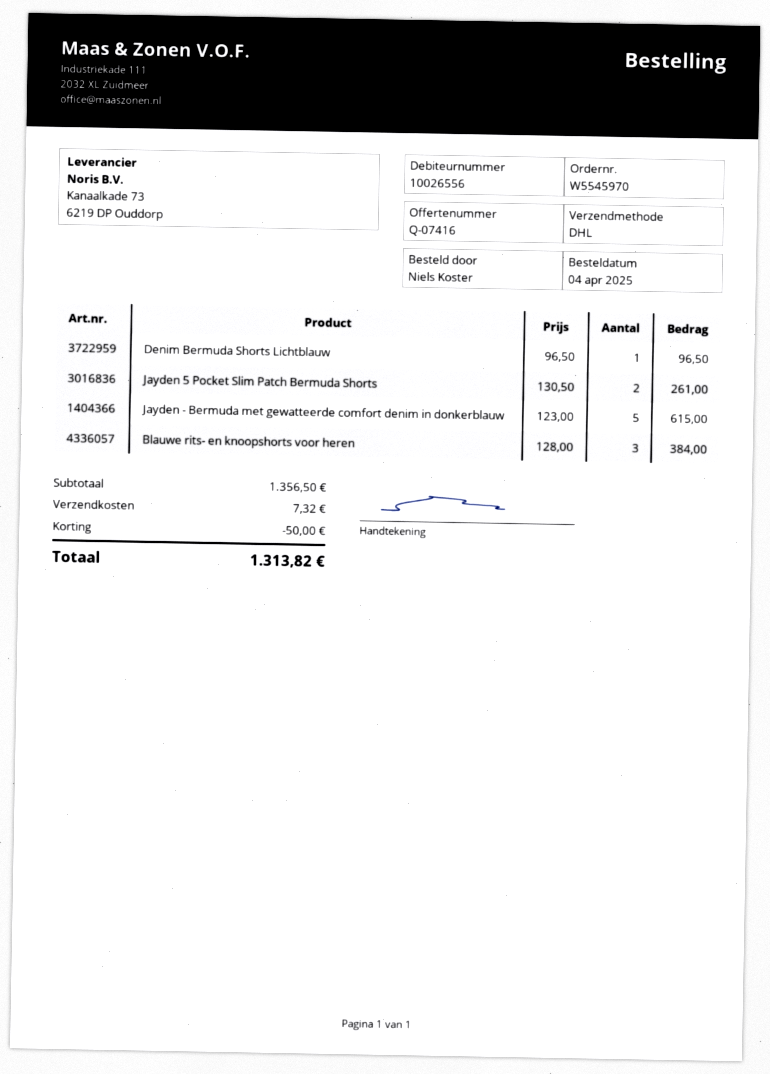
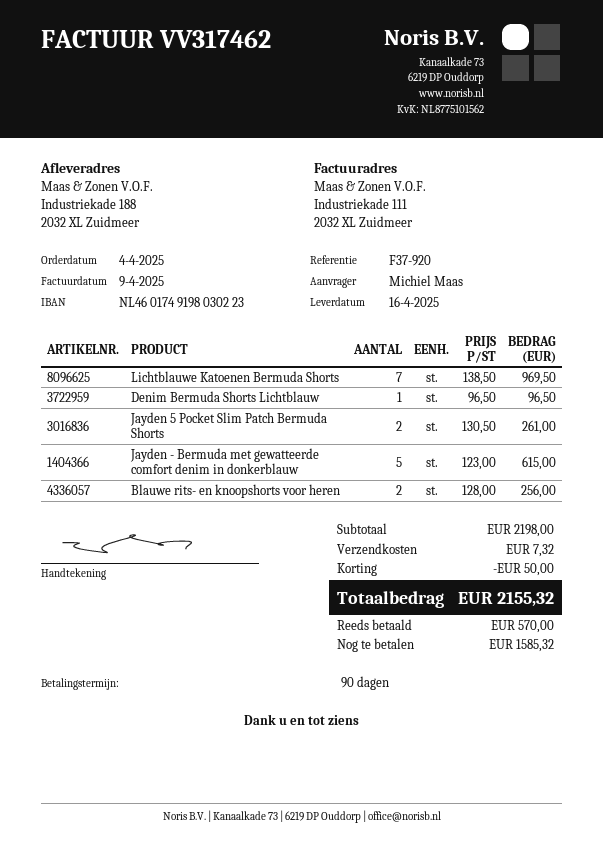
ordered by: Niels Koster -> Michiel Maas
Blauwe rits- en knoopshorts voor heren: 3 x 128.00 = 384.00 -> 2 x 128.00 = 256.00
Lichtblauwe Katoenen Bermuda Shorts: none -> 7 x 138.50 = 969.50
subtotal: 1356.50 -> 2198.00
total: 1313.82 -> 2155.32

